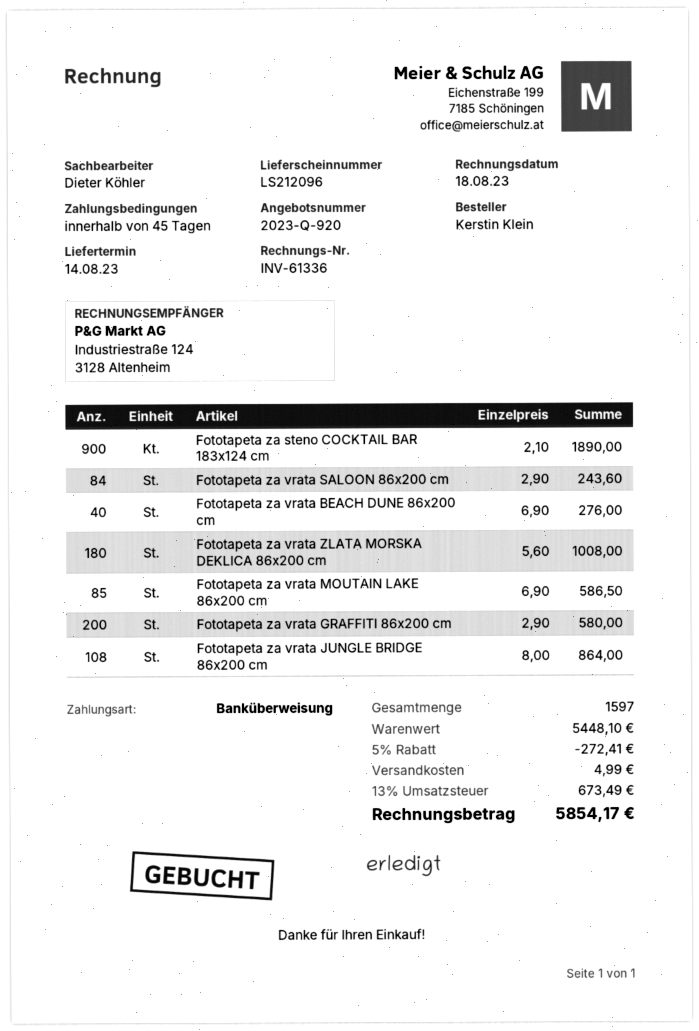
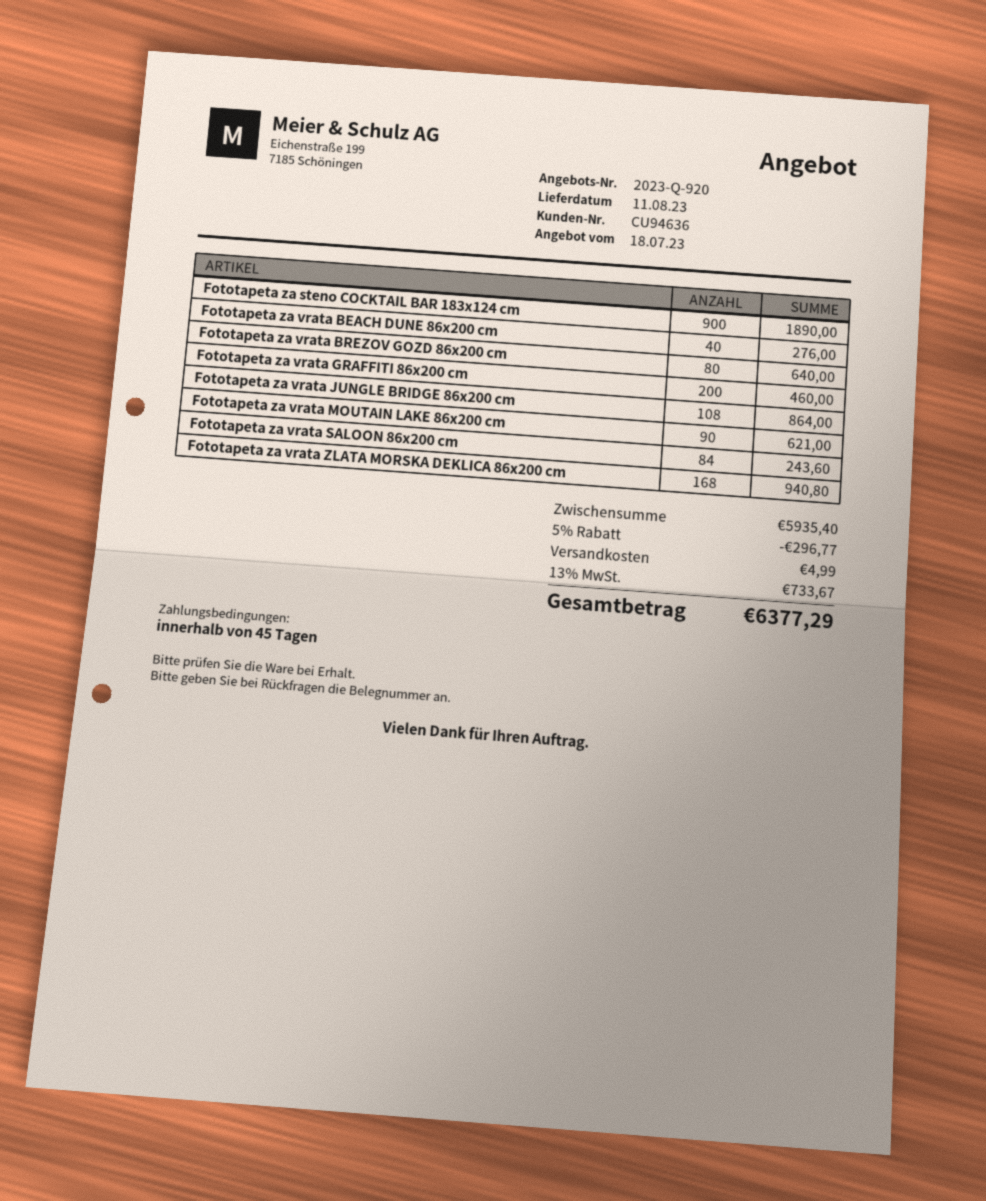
delivery date: 2023-08-14 -> 2023-08-11
Fototapeta za vrata ZLATA MORSKA DEKLICA 86x200 cm: 180 for 1008.00 -> 168 for 940.80
Fototapeta za vrata MOUTAIN LAKE 86x200 cm: 85 for 586.50 -> 90 for 621.00
Fototapeta za vrata GRAFFITI 86x200 cm: 200 for 580.00 -> 200 for 460.00
Fototapeta za vrata BREZOV GOZD 86x200 cm: none -> 80 for 640.00
subtotal: 5448.10 -> 5935.40
discount: 5% = 272.41 -> 5% = 296.77
tax: 13% = 673.49 -> 13% = 733.67
total: 5854.17 -> 6377.29

